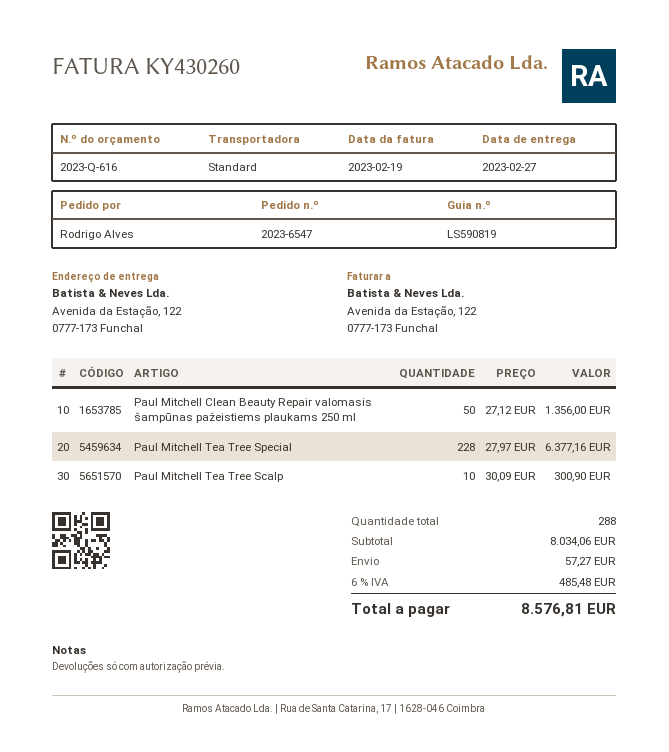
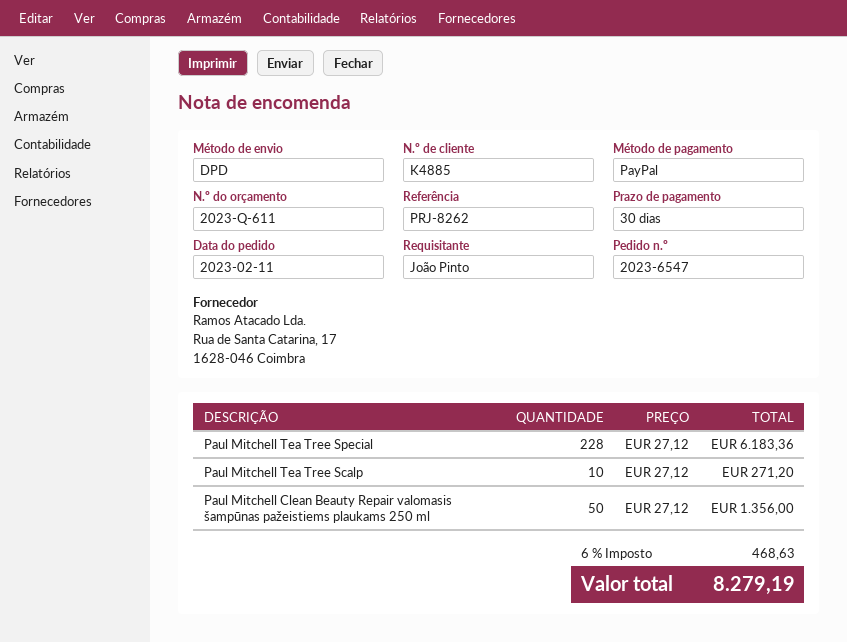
quote number: 2023-Q-616 -> 2023-Q-611
ordered by: Rodrigo Alves -> João Pinto
shipping method: standard -> DPD
Paul Mitchell Tea Tree Special: 228 x 27.97 = 6377.16 -> 228 x 27.12 = 6183.36
Paul Mitchell Tea Tree Scalp: 10 x 30.09 = 300.90 -> 10 x 27.12 = 271.20
shipping: 57.27 -> none
tax: 6% = 485.48 -> 6% = 468.63
total: 8576.81 -> 8279.19

